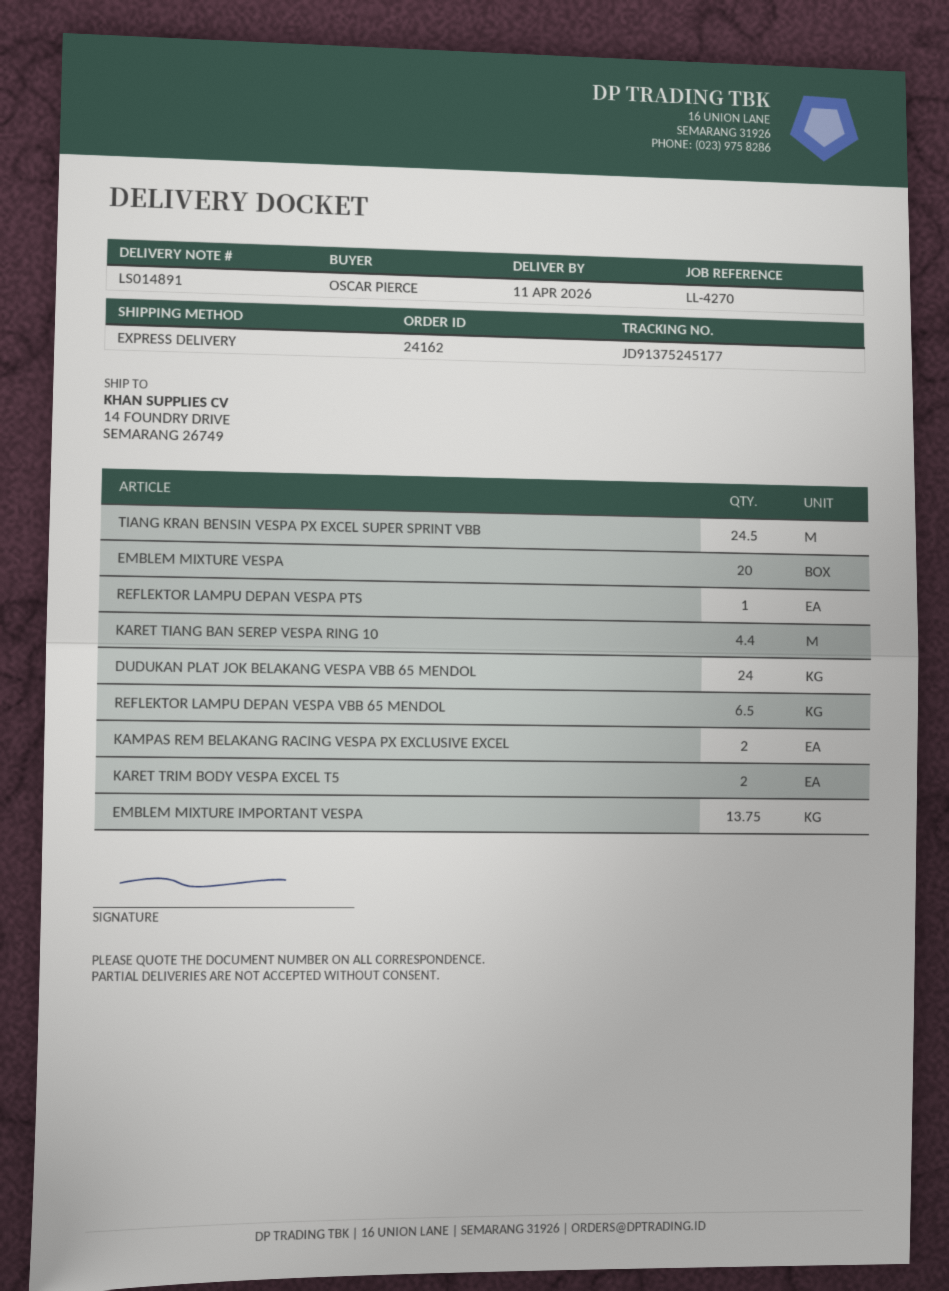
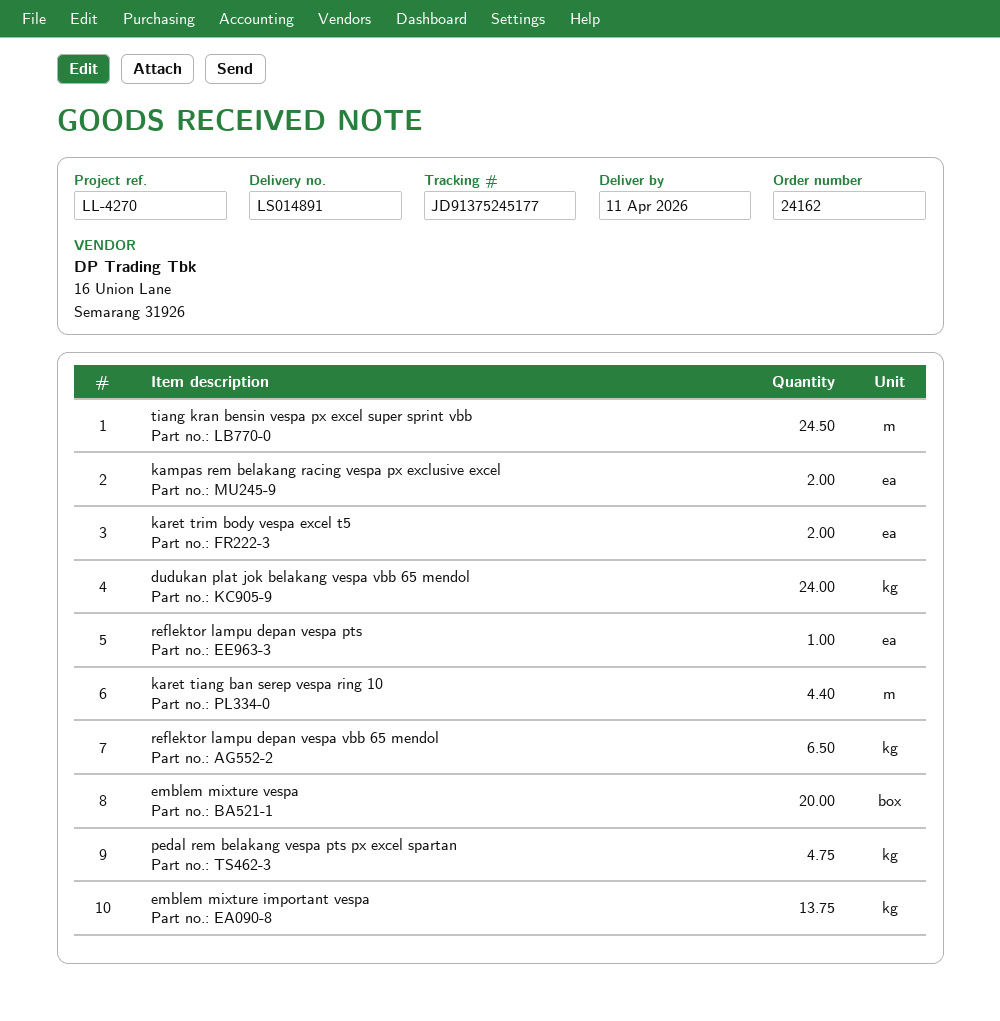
pedal rem belakang vespa pts px excel spartan: none -> 4.75

